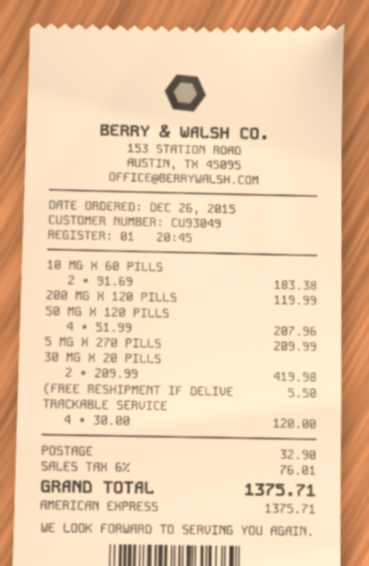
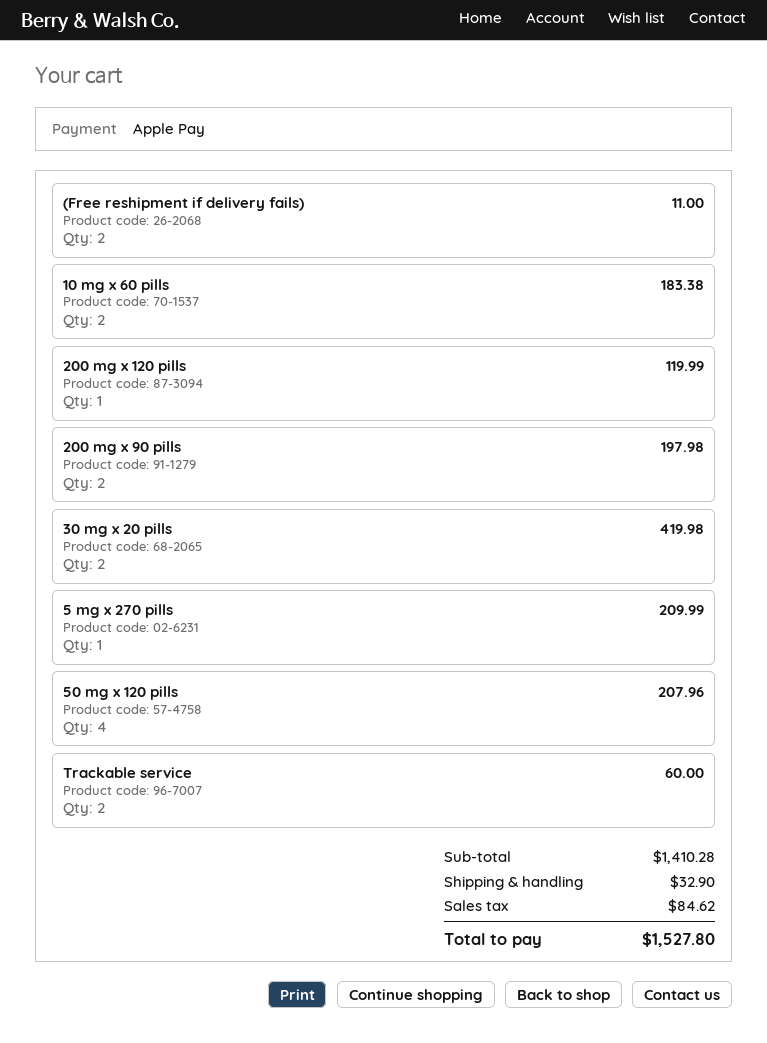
payment method: American Express -> Apple Pay
(FREE RESHIPMENT IF DELIVE: 1 for 5.50 -> 2 for 11.00
TRACKABLE SERVICE: 4 for 120.00 -> 2 for 60.00
200 mg x 90 pills: none -> 2 for 197.98
tax: 76.01 -> 84.62
total: 1375.71 -> 1527.80

